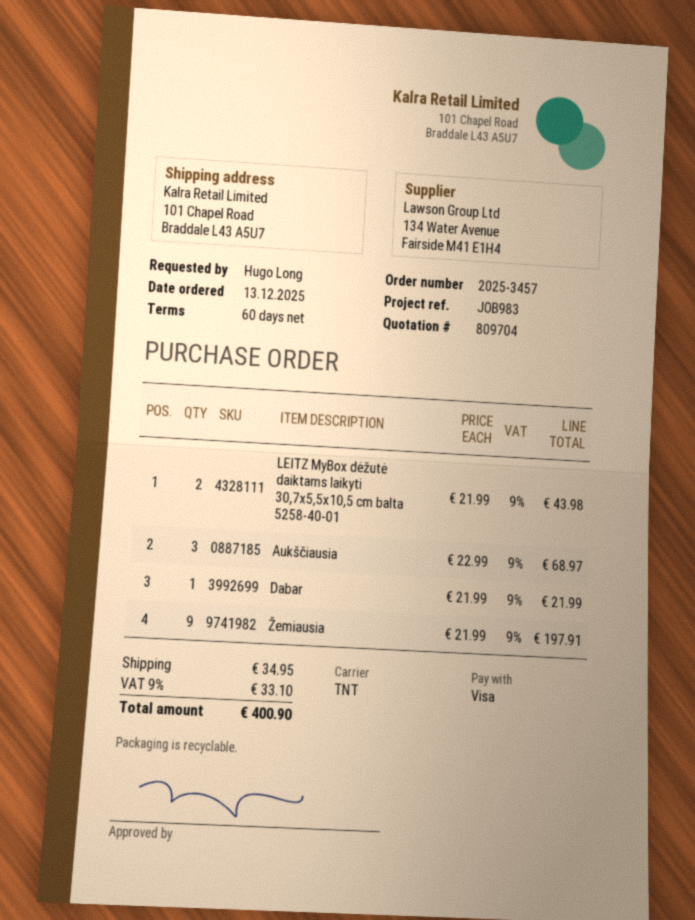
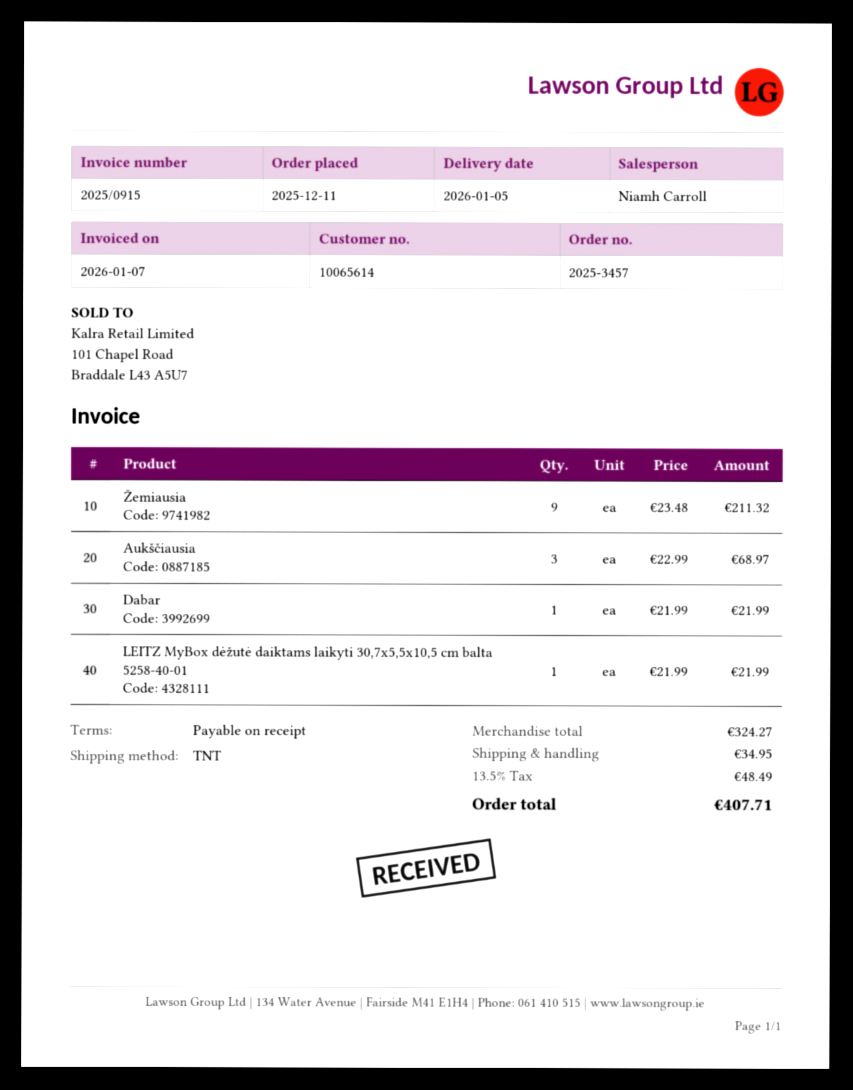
order date: 2025-12-13 -> 2025-12-11
payment terms: 60 days -> on receipt
LEITZ MyBox dėžutė daiktams laikyti 30,7x5,5x10,5 cm balta 5258-40-01: 2 x 21.99 = 43.98 -> 1 x 21.99 = 21.99
Žemiausia: 9 x 21.99 = 197.91 -> 9 x 23.48 = 211.32
tax: 9% = 33.10 -> 13.5% = 48.49
total: 400.90 -> 407.71

